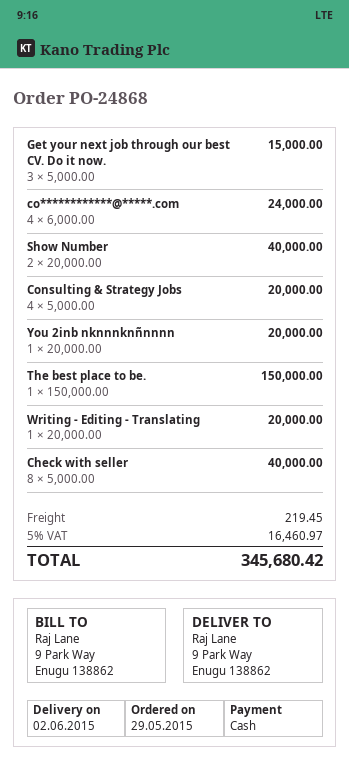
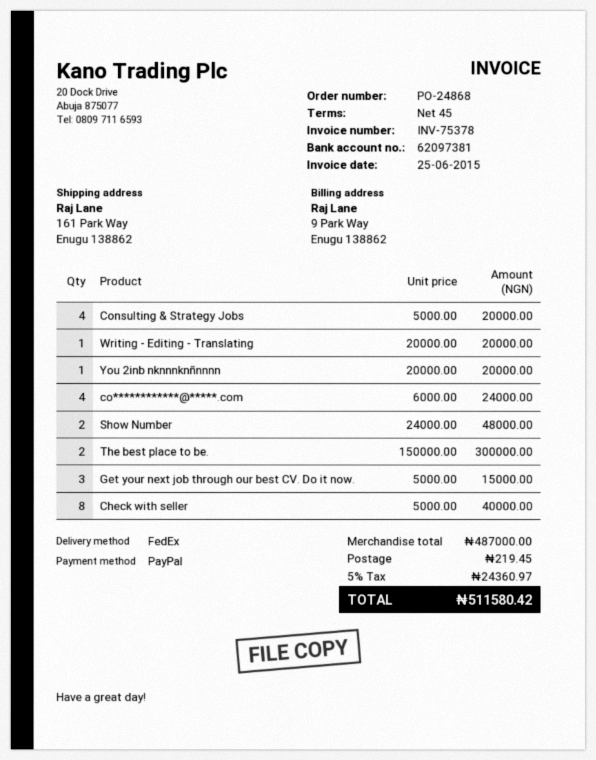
payment method: cash -> PayPal
ship to: 9 Park Way, Enugu 138862 -> 161 Park Way, Enugu 138862
Show Number: 2 x 20000.00 = 40000.00 -> 2 x 24000.00 = 48000.00
The best place to be.: 1 x 150000.00 = 150000.00 -> 2 x 150000.00 = 300000.00
tax: 5% = 16460.97 -> 5% = 24360.97
total: 345680.42 -> 511580.42

